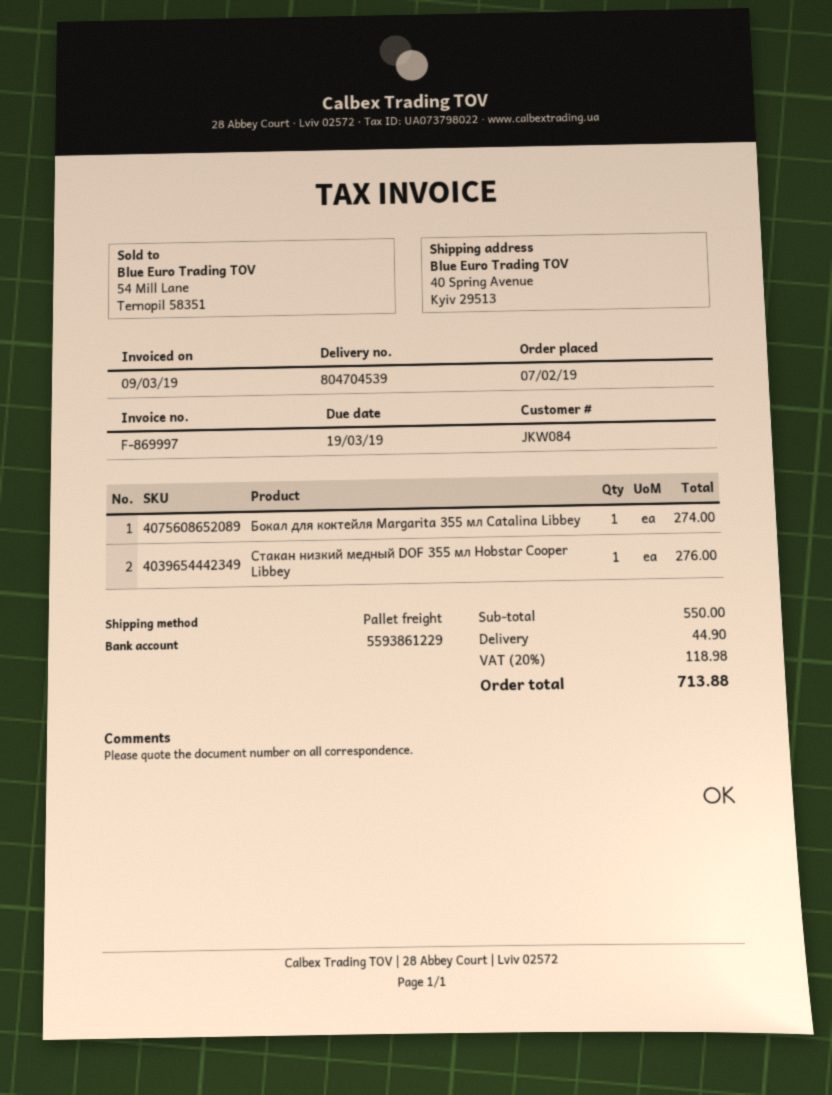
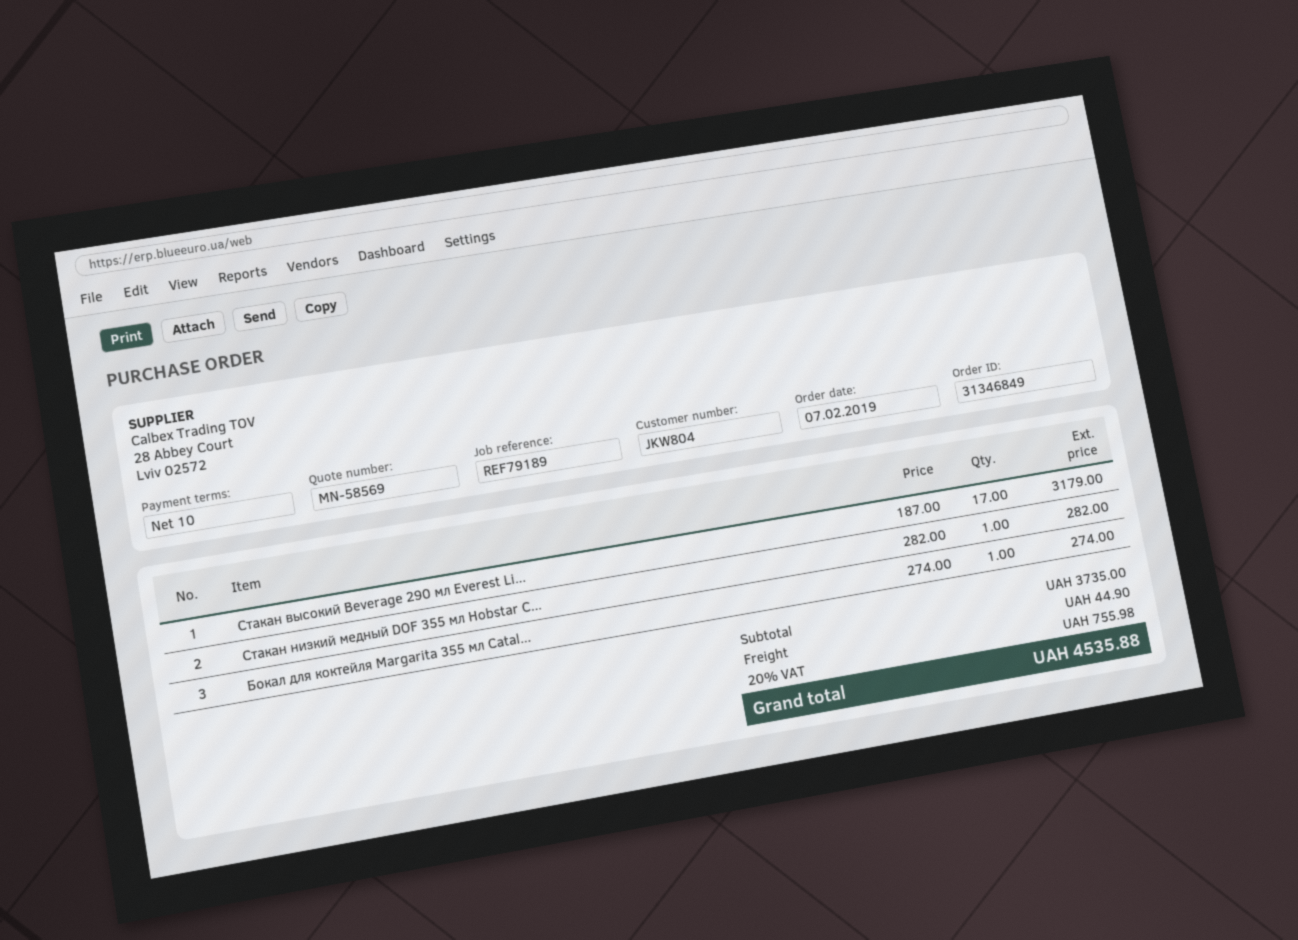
customer number: JKW084 -> JKW804
Стакан низкий медный DOF 355 мл Hobstar Cooper Libbey: 1 for 276.00 -> 1 for 282.00
Стакан высокий Beverage 290 мл Everest Li...: none -> 17 for 3179.00
subtotal: 550.00 -> 3735.00
tax: 20% = 118.98 -> 20% = 755.98
total: 713.88 -> 4535.88

